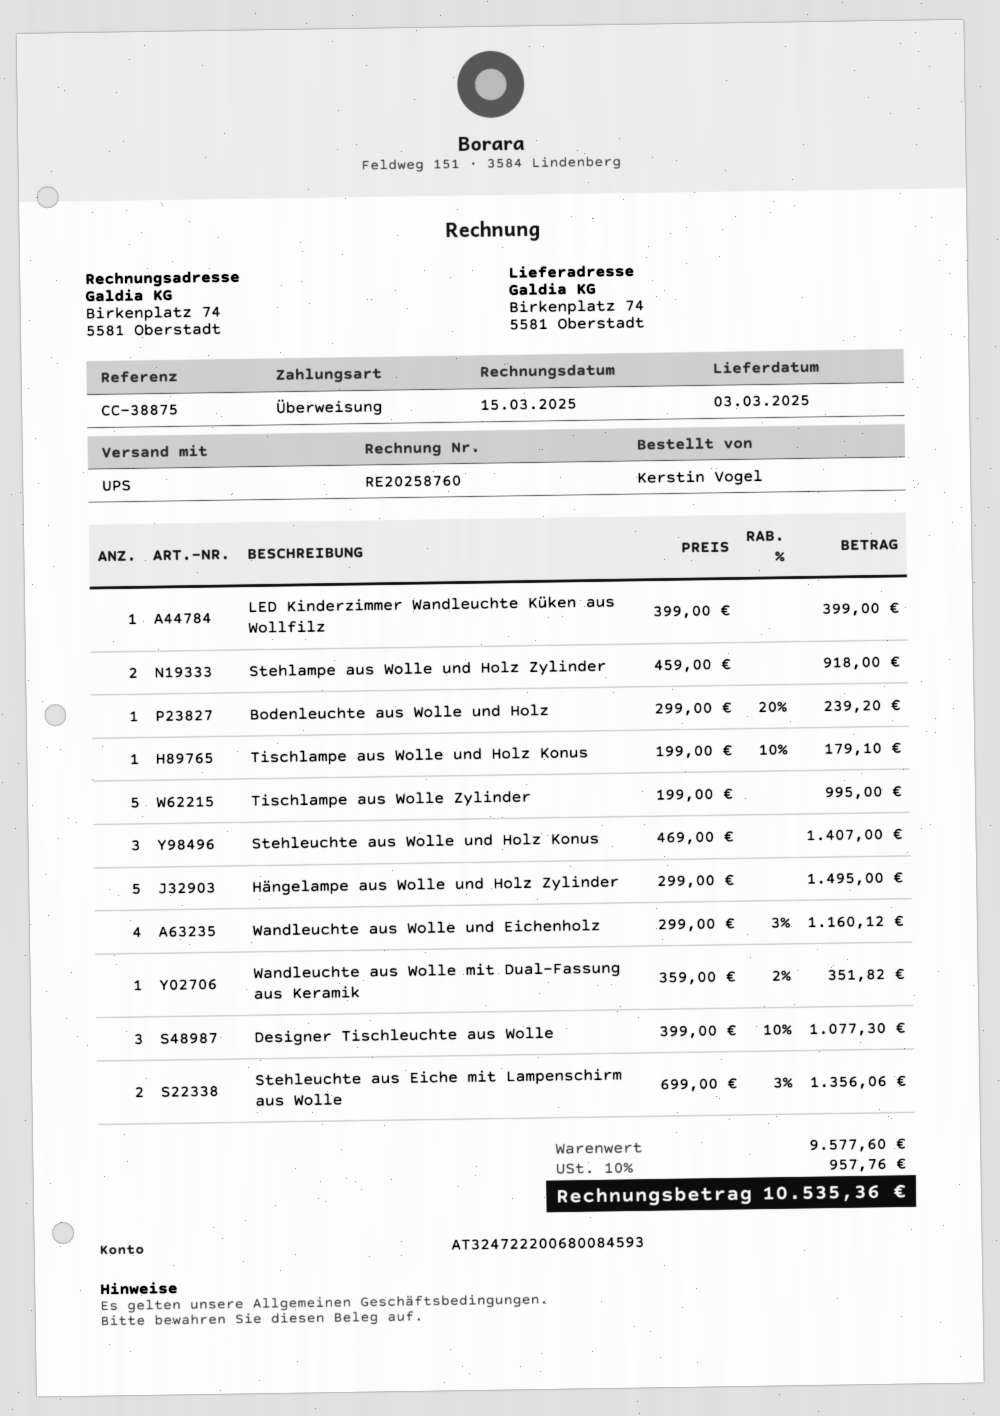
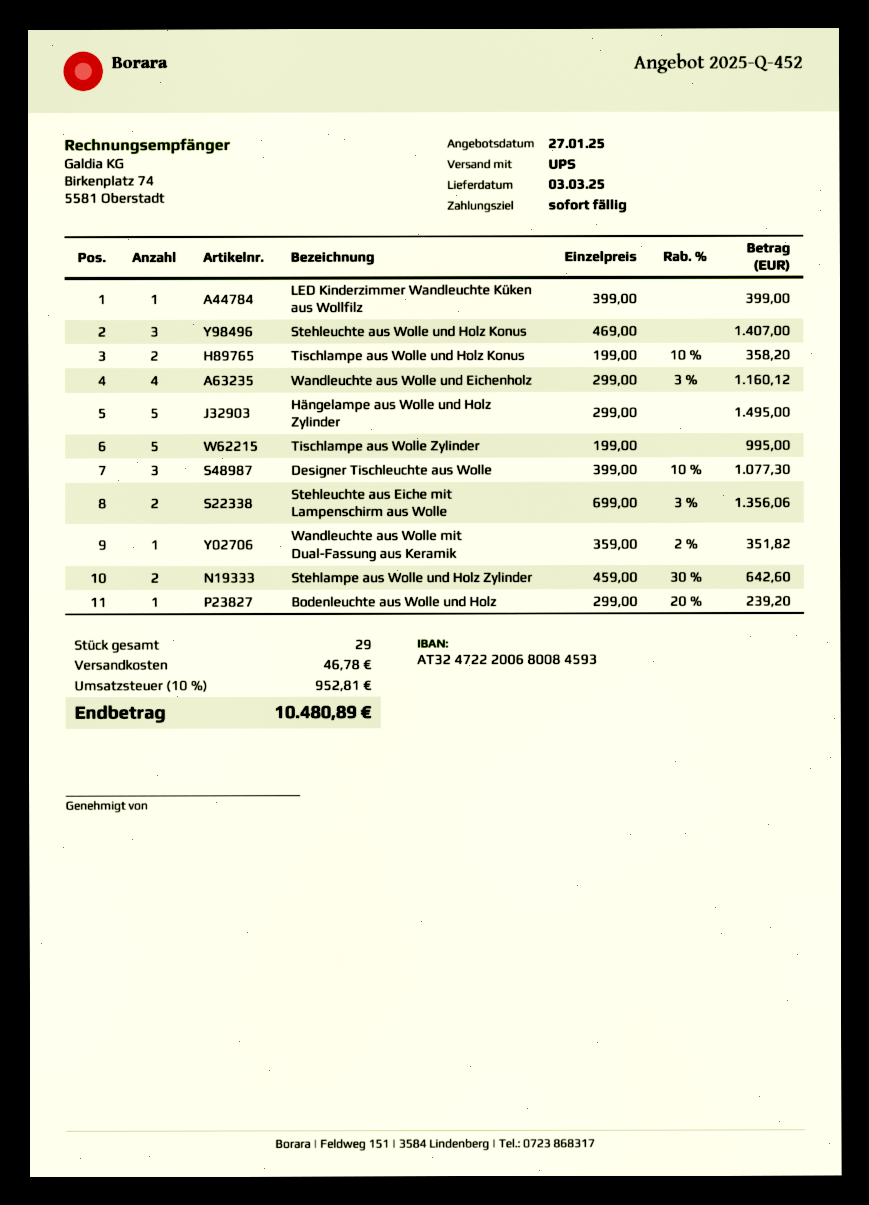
Stehlampe aus Wolle und Holz Zylinder: 2 x 459.00 = 918.00 -> 2 x 459.00 - 30% = 642.60
Tischlampe aus Wolle und Holz Konus: 1 x 199.00 - 10% = 179.10 -> 2 x 199.00 - 10% = 358.20
shipping: none -> 46.78
tax: 10% = 957.76 -> 10% = 952.81
total: 10535.36 -> 10480.89

